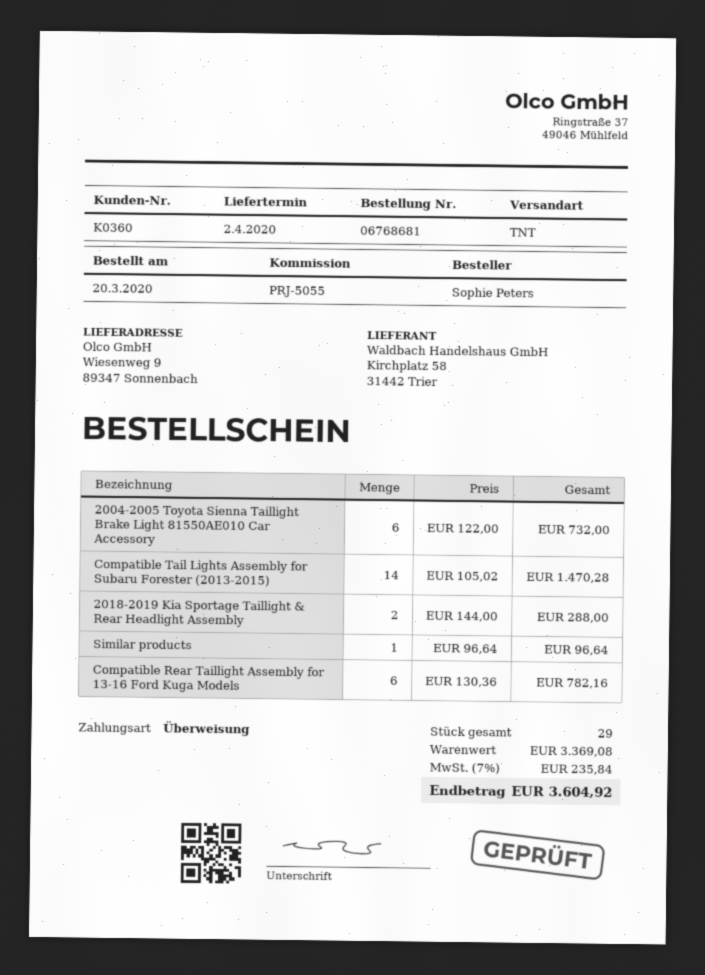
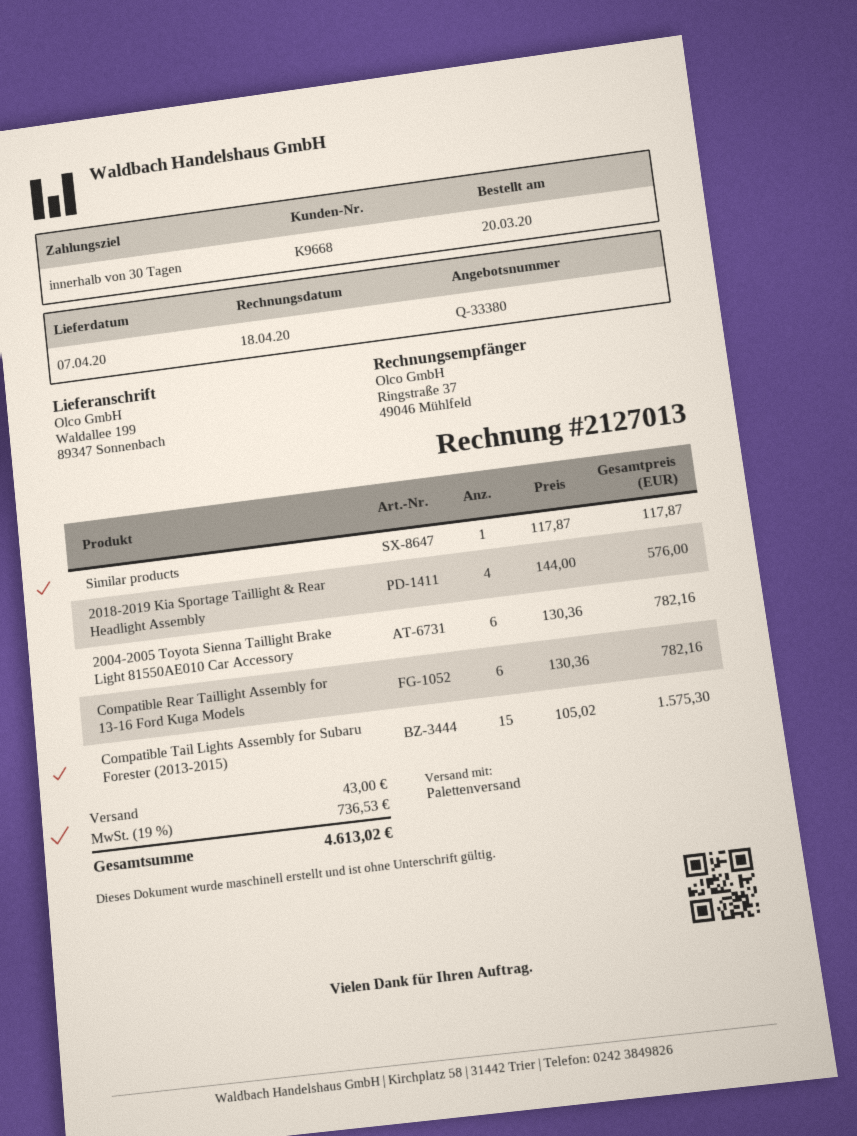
delivery date: 2020-04-02 -> 2020-04-07
customer number: K0360 -> K9668
shipping method: TNT -> pallet freight
ship to: Wiesenweg 9, 89347 Sonnenbach -> Waldallee 199, 89347 Sonnenbach
2004-2005 Toyota Sienna Taillight Brake Light 81550AE010 Car Accessory: 6 x 122.00 = 732.00 -> 6 x 130.36 = 782.16
Compatible Tail Lights Assembly for Subaru Forester (2013-2015): 14 x 105.02 = 1470.28 -> 15 x 105.02 = 1575.30
2018-2019 Kia Sportage Taillight & Rear Headlight Assembly: 2 x 144.00 = 288.00 -> 4 x 144.00 = 576.00
Similar products: 1 x 96.64 = 96.64 -> 1 x 117.87 = 117.87
shipping: none -> 43.00
tax: 7% = 235.84 -> 19% = 736.53
total: 3604.92 -> 4613.02

